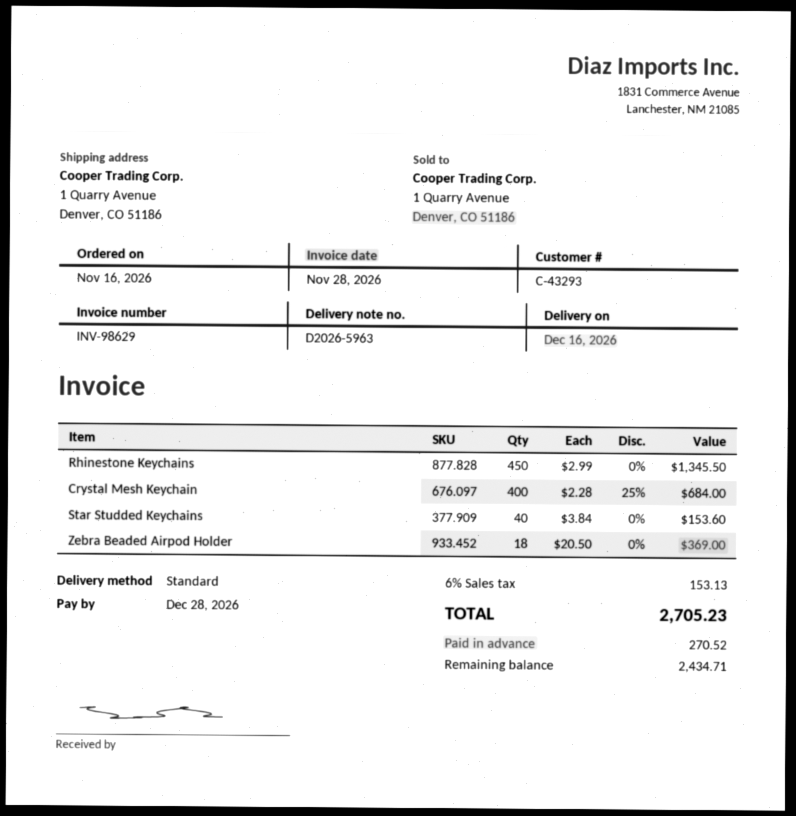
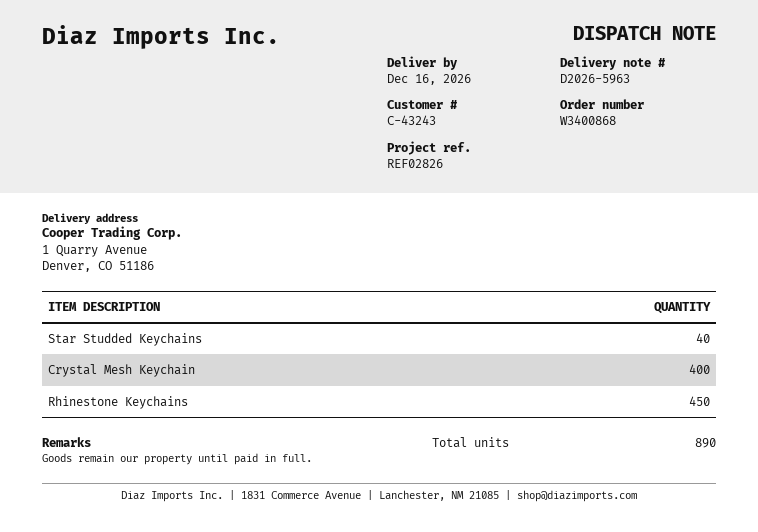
customer number: C-43293 -> C-43243
Zebra Beaded Airpod Holder: 18 -> none

